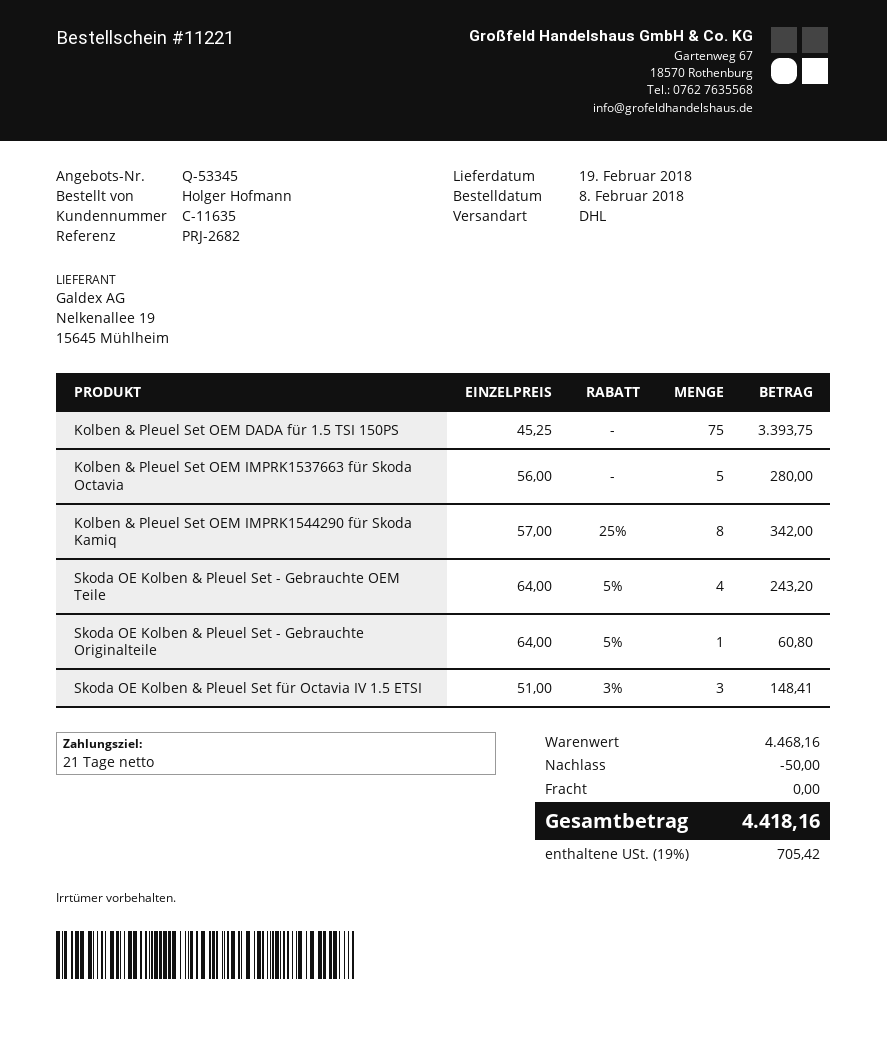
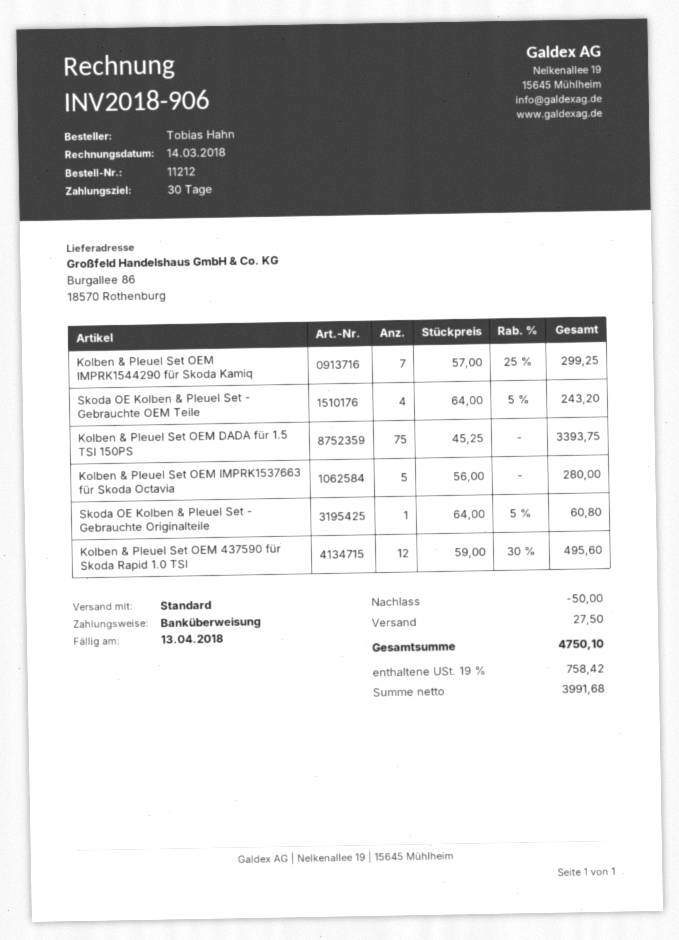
order number: 11221 -> 11212
payment terms: 21 days -> 30 days
ordered by: Holger Hofmann -> Tobias Hahn
shipping method: DHL -> standard
Kolben & Pleuel Set OEM IMPRK1544290 für Skoda Kamiq: 8 x 57.00 - 25% = 342.00 -> 7 x 57.00 - 25% = 299.25
Skoda OE Kolben & Pleuel Set für Octavia IV 1.5 ETSI: 3 x 51.00 - 3% = 148.41 -> none
Kolben & Pleuel Set OEM 437590 für Skoda Rapid 1.0 TSI: none -> 12 x 59.00 - 30% = 495.60
shipping: 0.00 -> 27.50
tax: 19% = 705.42 -> 19% = 758.42
total: 4418.16 -> 4750.10

